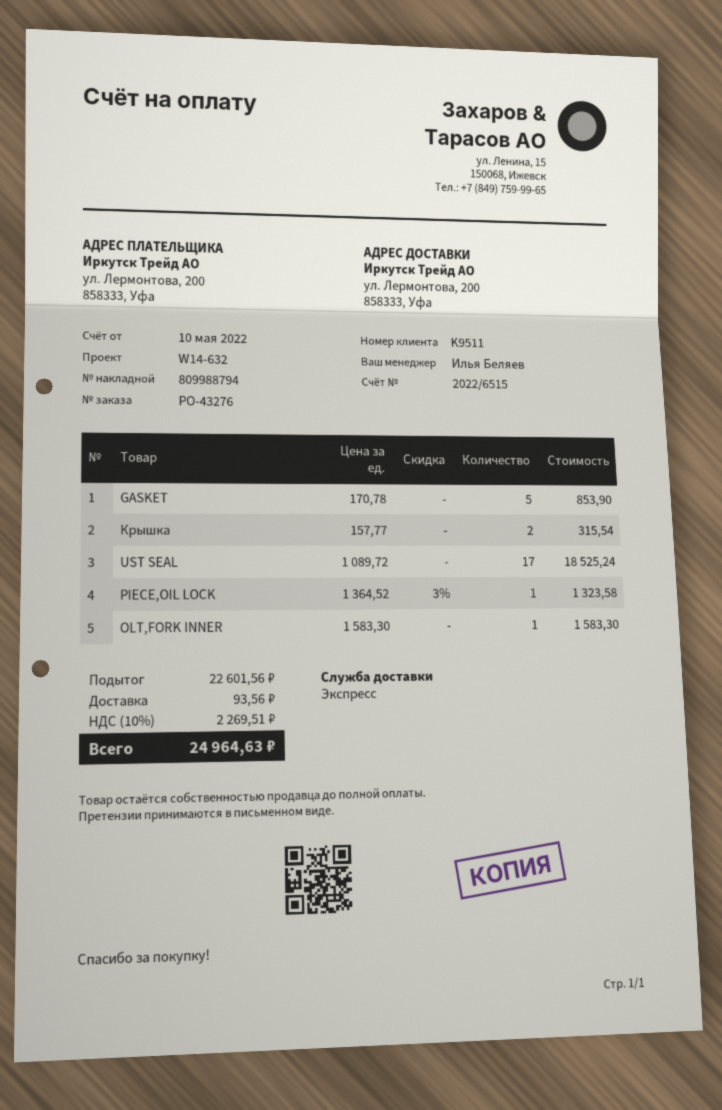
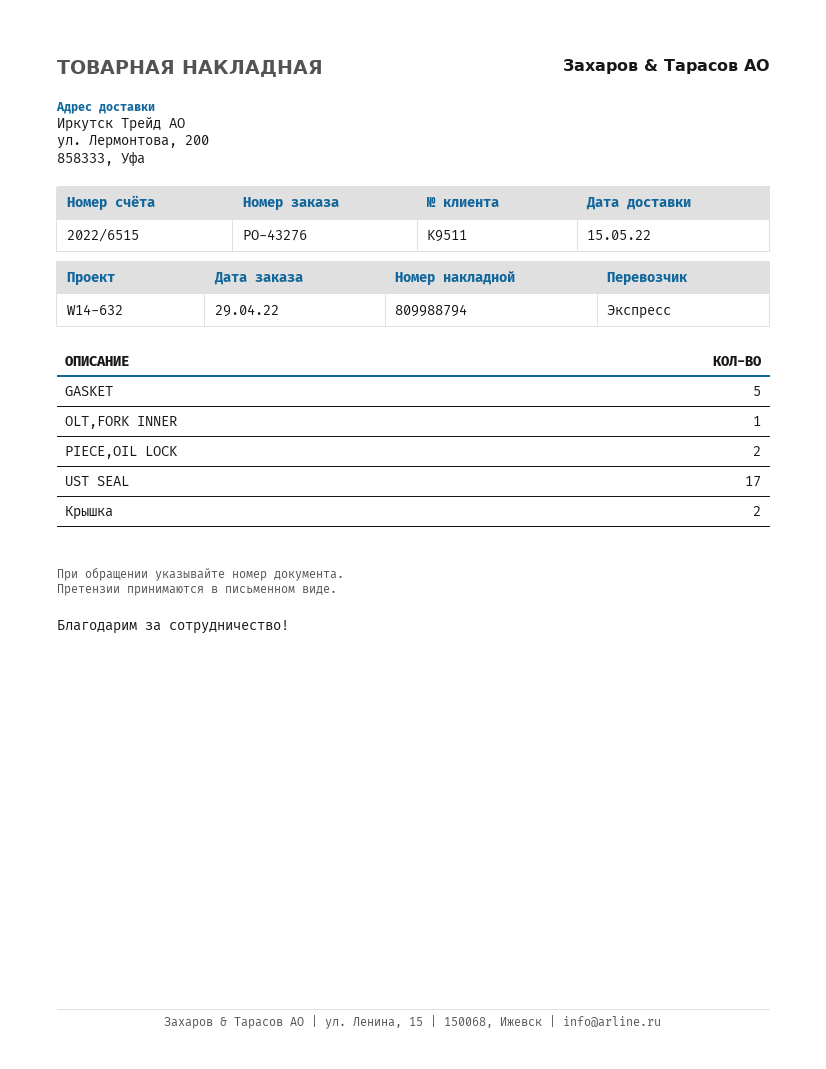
PIECE,OIL LOCK: 1 -> 2

